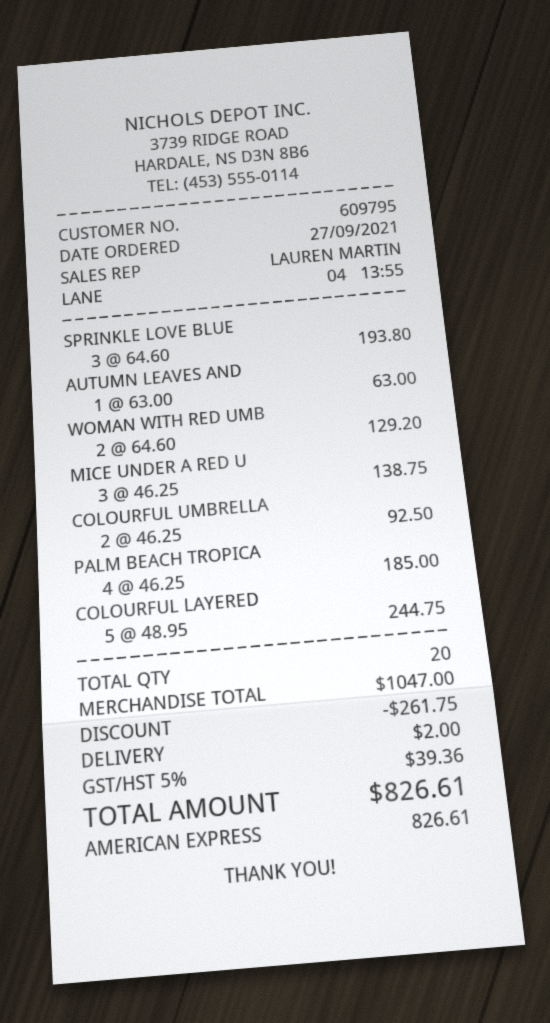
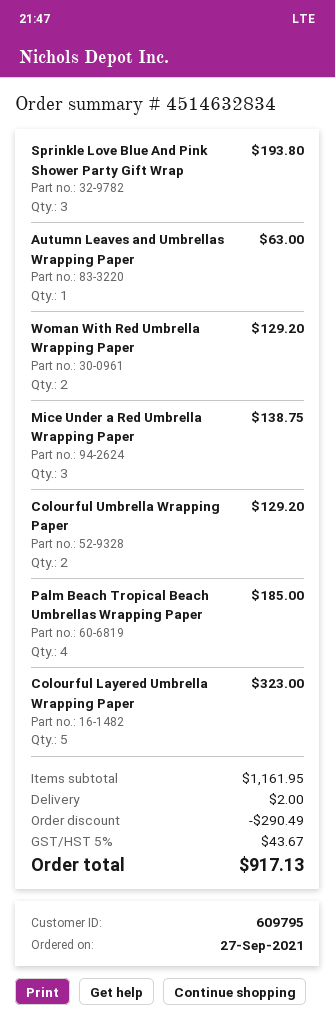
COLOURFUL UMBRELLA: 2 for 92.50 -> 2 for 129.20
COLOURFUL LAYERED: 5 for 244.75 -> 5 for 323.00
subtotal: 1047.00 -> 1161.95
discount: 261.75 -> 290.49
tax: 5% = 39.36 -> 5% = 43.67
total: 826.61 -> 917.13

